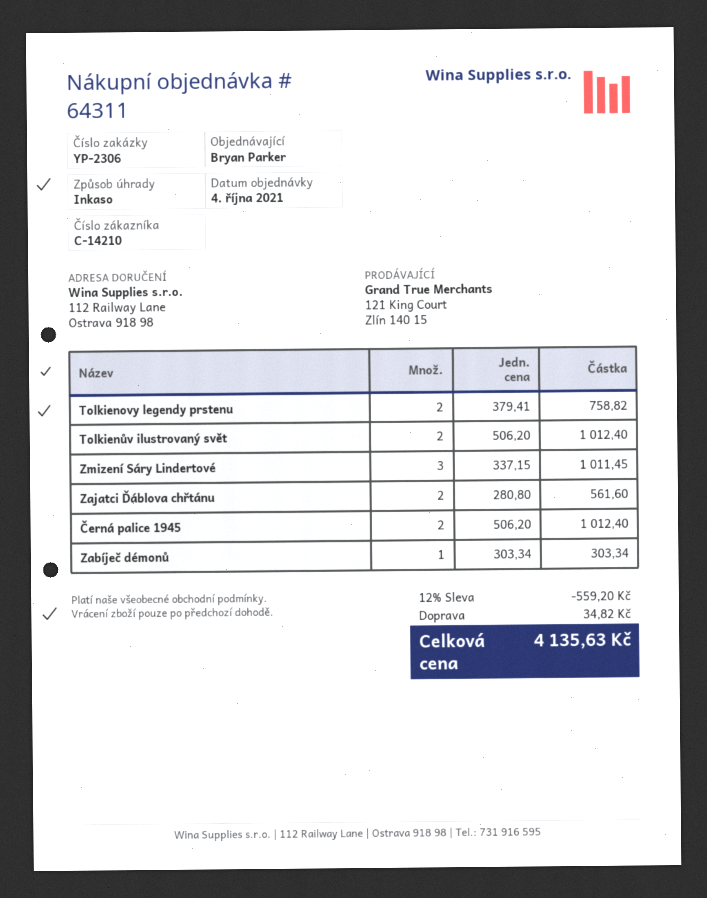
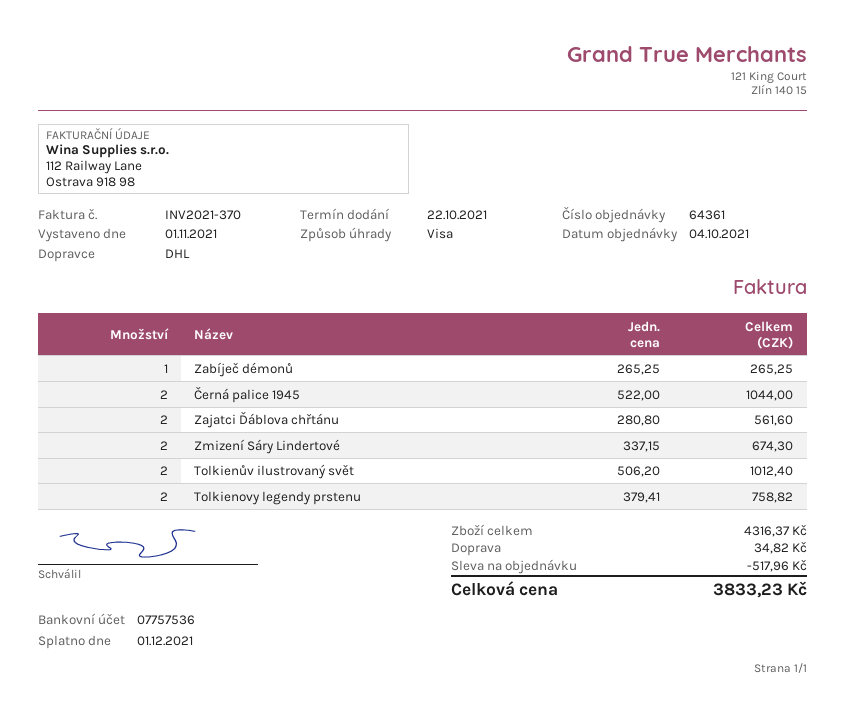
order number: 64311 -> 64361
payment method: direct debit -> Visa
Zmizení Sáry Lindertové: 3 x 337.15 = 1011.45 -> 2 x 337.15 = 674.30
Černá palice 1945: 2 x 506.20 = 1012.40 -> 2 x 522.00 = 1044.00
Zabíječ démonů: 1 x 303.34 = 303.34 -> 1 x 265.25 = 265.25
discount: 559.20 -> 517.96
total: 4135.63 -> 3833.23

